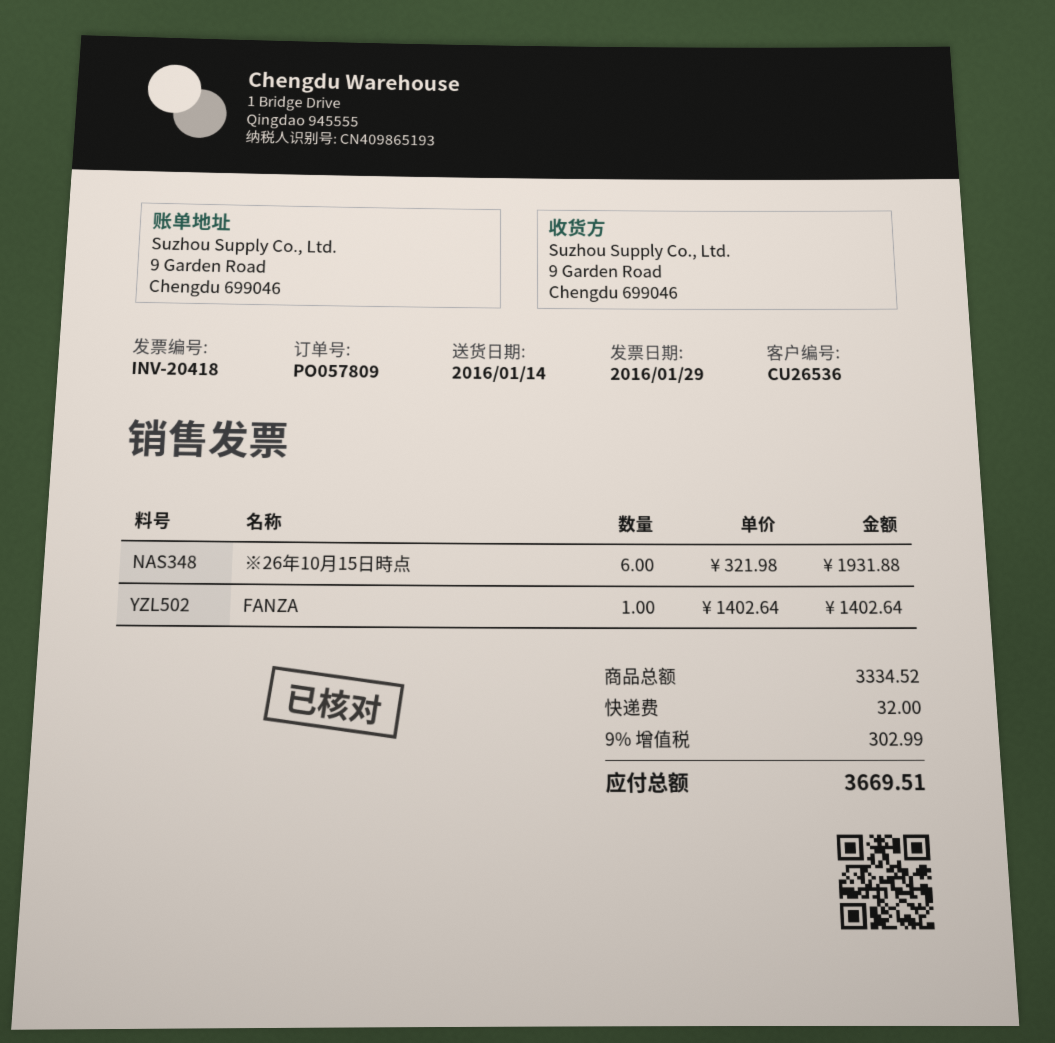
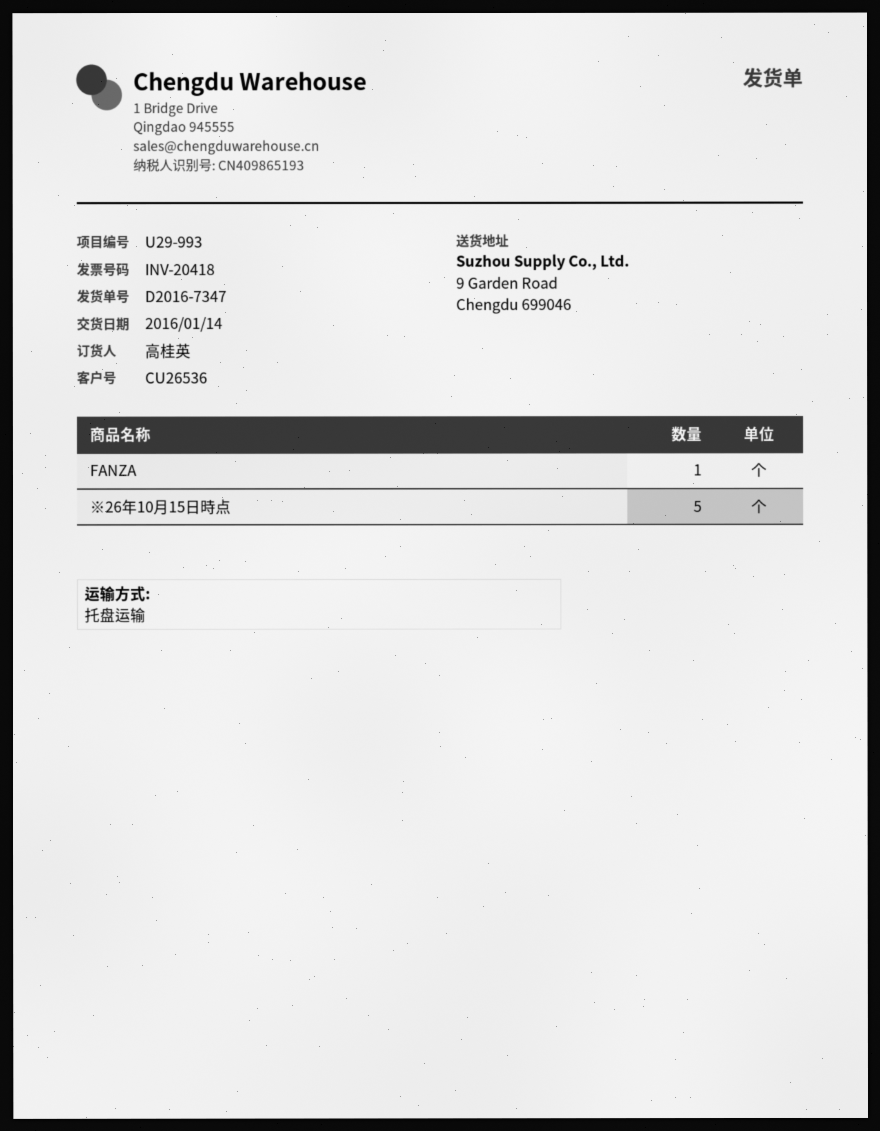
※26年10月15日時点: 6 -> 5

